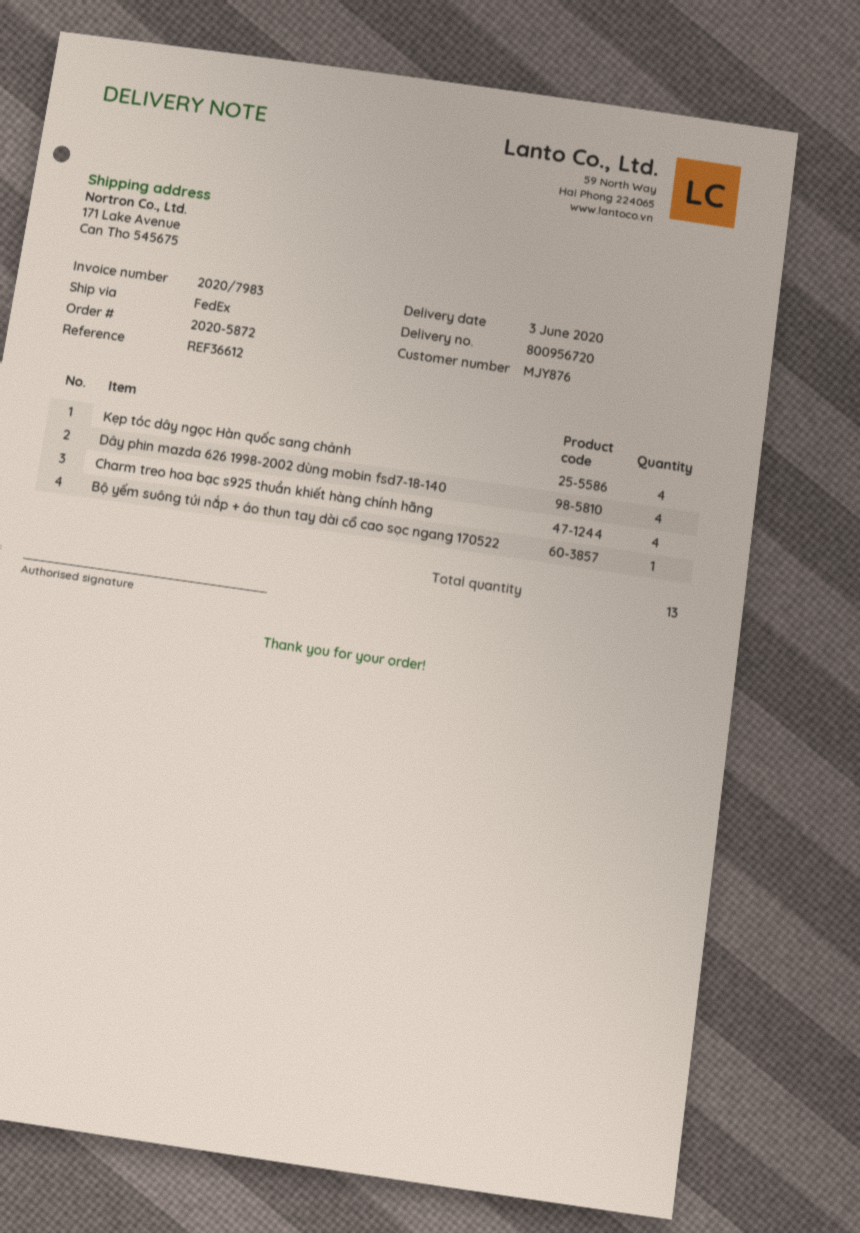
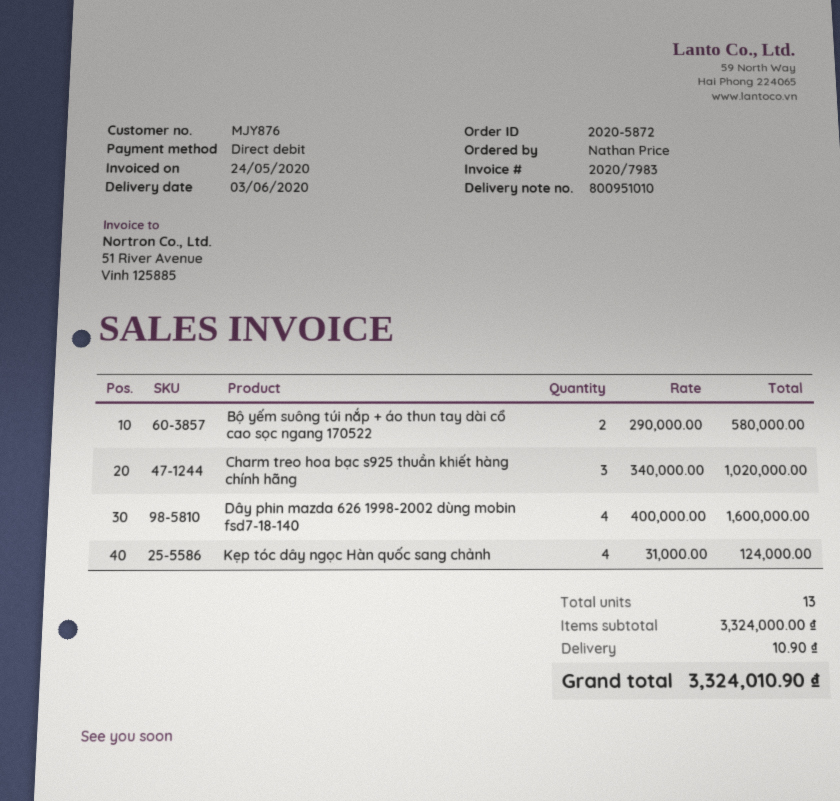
delivery note number: 800956720 -> 800951010
Charm treo hoa bạc s925 thuần khiết hàng chính hãng: 4 -> 3
Bộ yếm suông túi nắp + áo thun tay dài cổ cao sọc ngang 170522: 1 -> 2

